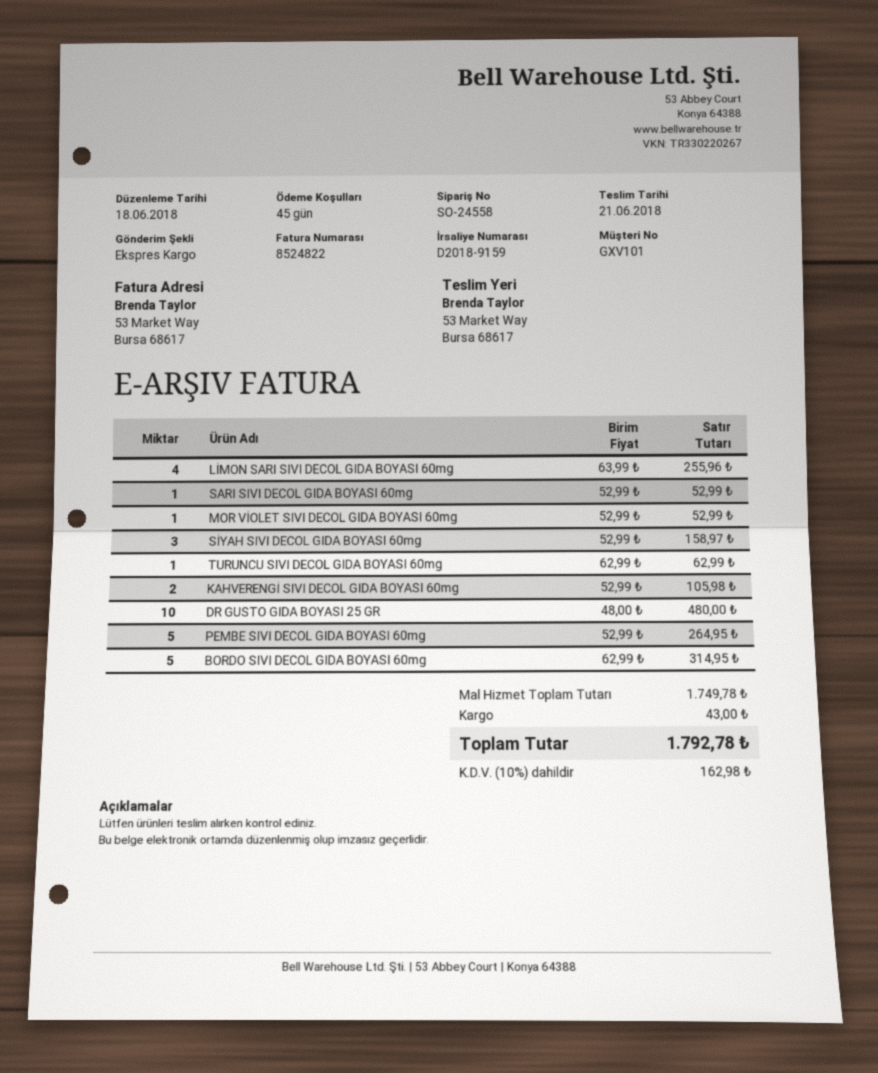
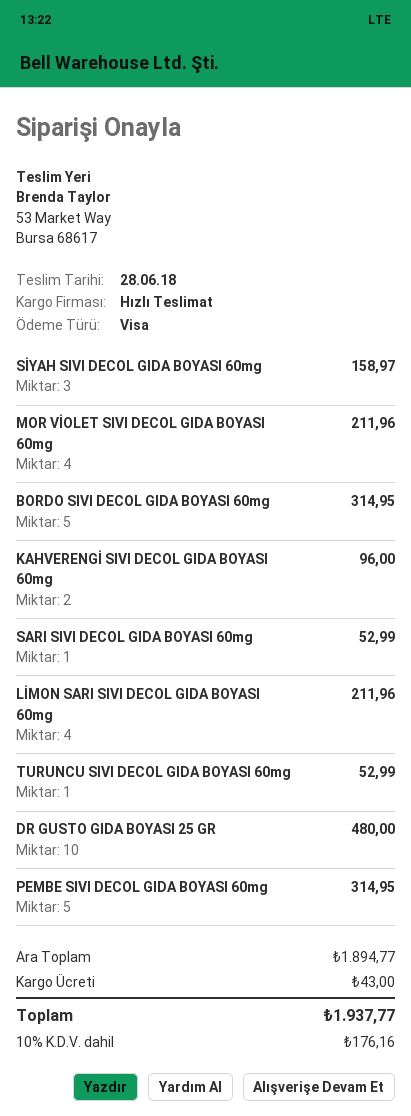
delivery date: 2018-06-21 -> 2018-06-28
LİMON SARI SIVI DECOL GIDA BOYASI 60mg: 4 for 255.96 -> 4 for 211.96
MOR VİOLET SIVI DECOL GIDA BOYASI 60mg: 1 for 52.99 -> 4 for 211.96
TURUNCU SIVI DECOL GIDA BOYASI 60mg: 1 for 62.99 -> 1 for 52.99
KAHVERENGİ SIVI DECOL GIDA BOYASI 60mg: 2 for 105.98 -> 2 for 96.00
PEMBE SIVI DECOL GIDA BOYASI 60mg: 5 for 264.95 -> 5 for 314.95
subtotal: 1749.78 -> 1894.77
tax: 10% = 162.98 -> 10% = 176.16
total: 1792.78 -> 1937.77

